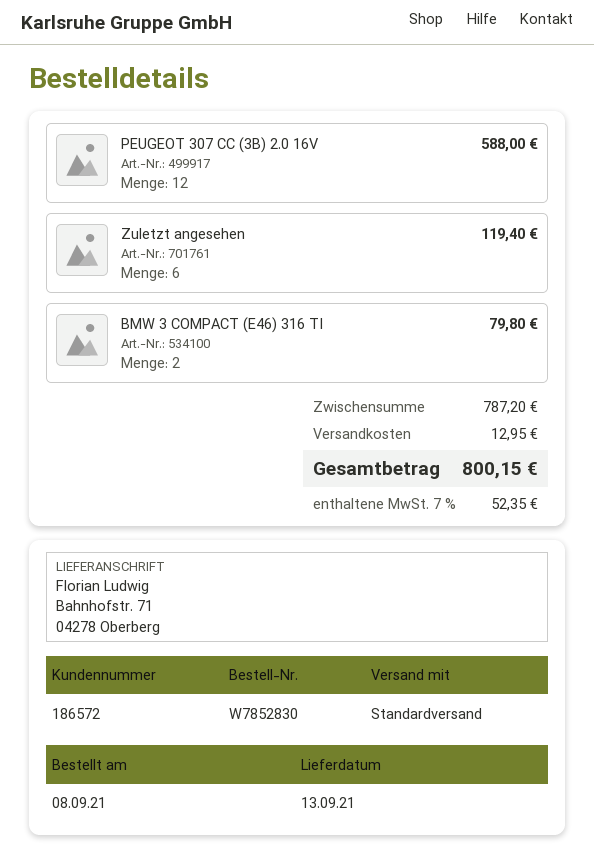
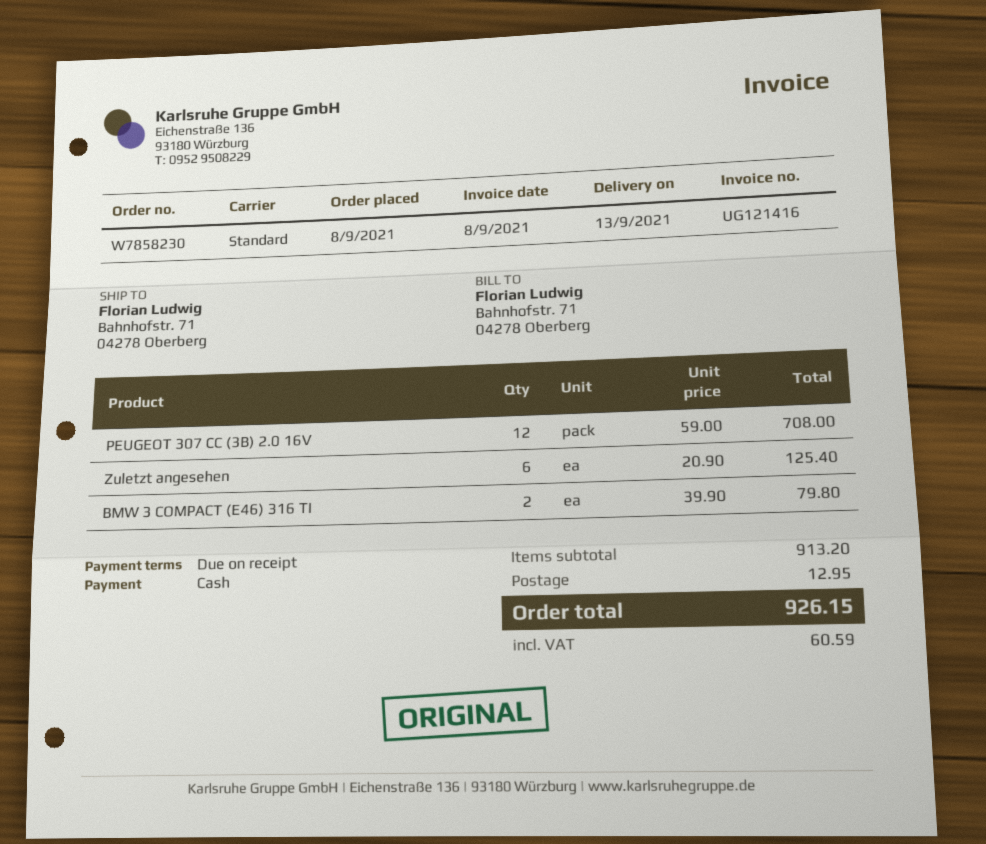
order number: W7852830 -> W7858230
PEUGEOT 307 CC (3B) 2.0 16V: 12 for 588.00 -> 12 for 708.00
Zuletzt angesehen: 6 for 119.40 -> 6 for 125.40
subtotal: 787.20 -> 913.20
tax: 52.35 -> 60.59
total: 800.15 -> 926.15

